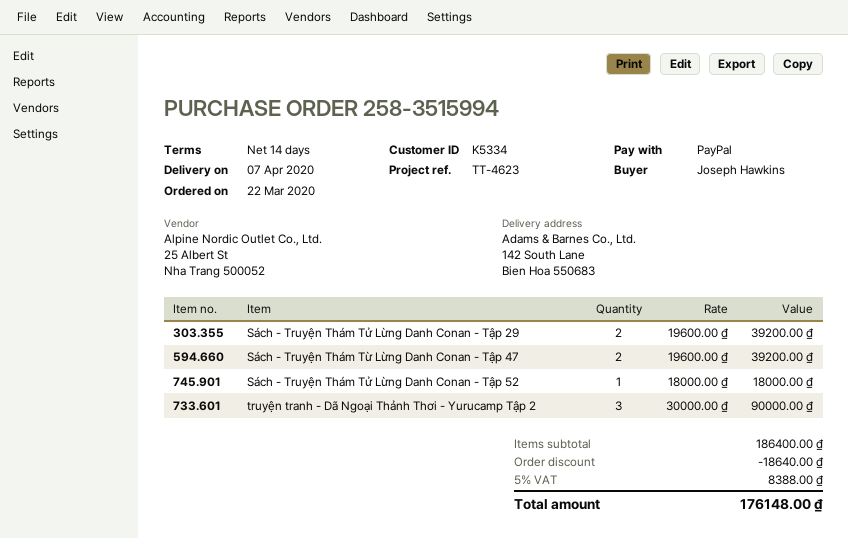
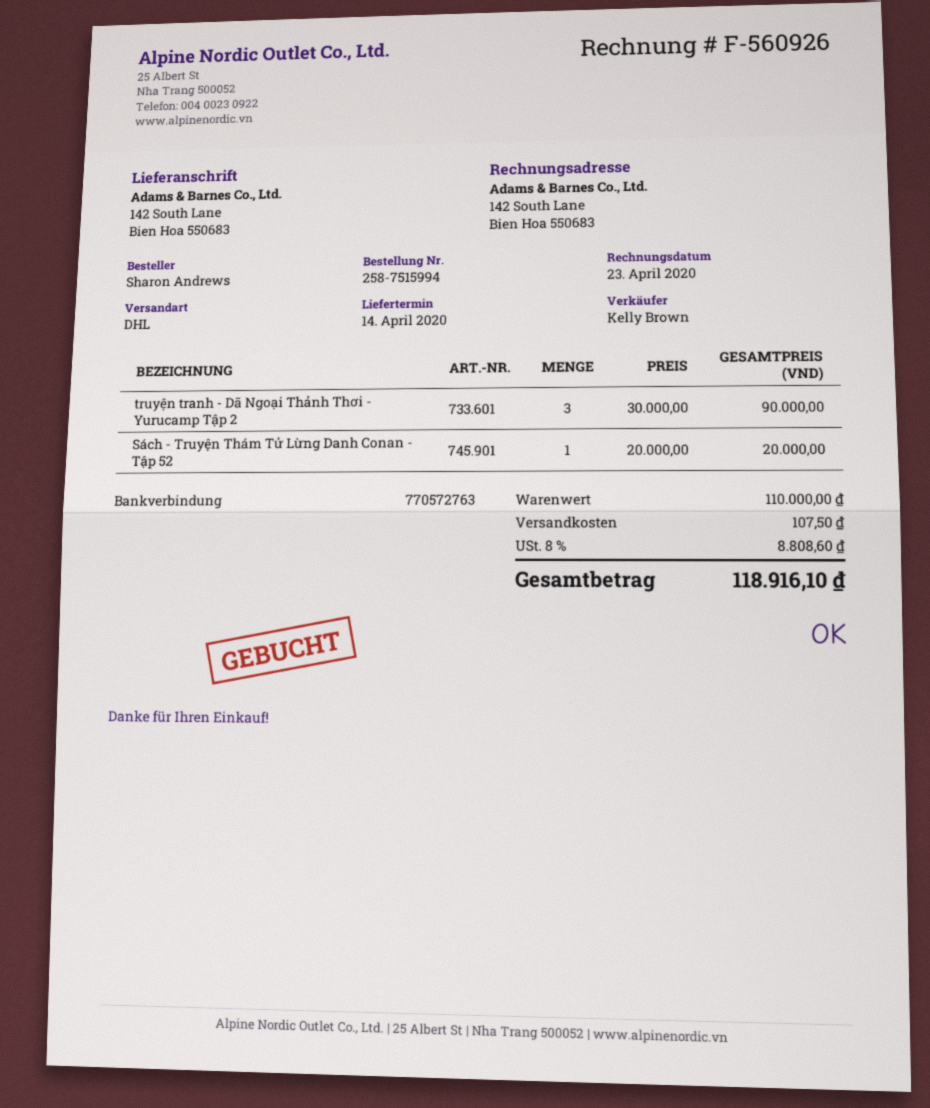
order number: 258-3515994 -> 258-7515994
delivery date: 2020-04-07 -> 2020-04-14
ordered by: Joseph Hawkins -> Sharon Andrews
Sách - Truyện Thám Tử Lừng Danh Conan - Tập 29: 2 x 19600.00 = 39200.00 -> none
Sách - Truyện Thám Từ Lừng Danh Conan - Tập 47: 2 x 19600.00 = 39200.00 -> none
Sách - Truyện Thám Tử Lừng Danh Conan - Tập 52: 1 x 18000.00 = 18000.00 -> 1 x 20000.00 = 20000.00
subtotal: 186400.00 -> 110000.00
discount: 18640.00 -> none
shipping: none -> 107.50
tax: 5% = 8388.00 -> 8% = 8808.60
total: 176148.00 -> 118916.10

